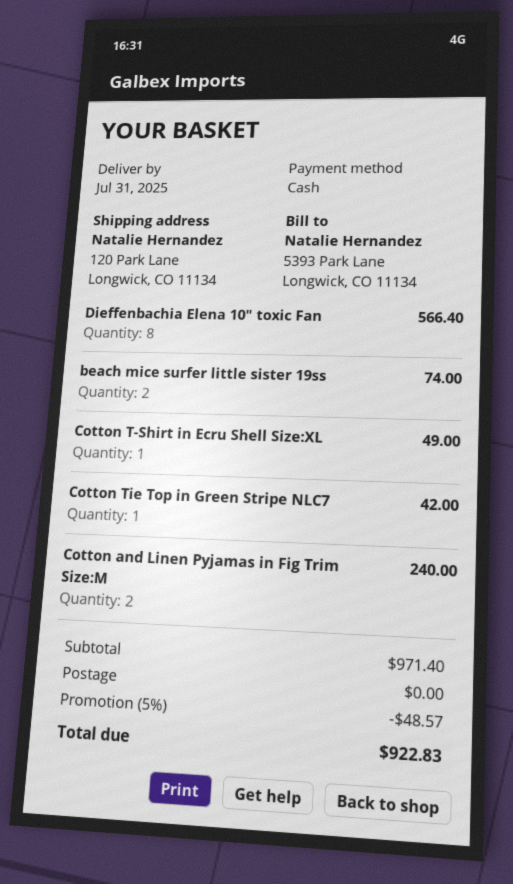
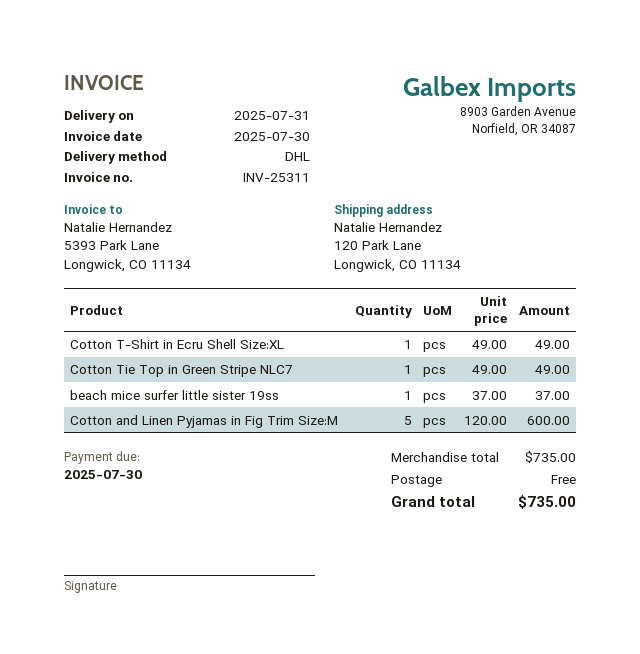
Dieffenbachia Elena 10" toxic Fan: 8 for 566.40 -> none
beach mice surfer little sister 19ss: 2 for 74.00 -> 1 for 37.00
Cotton Tie Top in Green Stripe NLC7: 1 for 42.00 -> 1 for 49.00
Cotton and Linen Pyjamas in Fig Trim Size:M: 2 for 240.00 -> 5 for 600.00
subtotal: 971.40 -> 735.00
discount: 5% = 48.57 -> none
total: 922.83 -> 735.00

